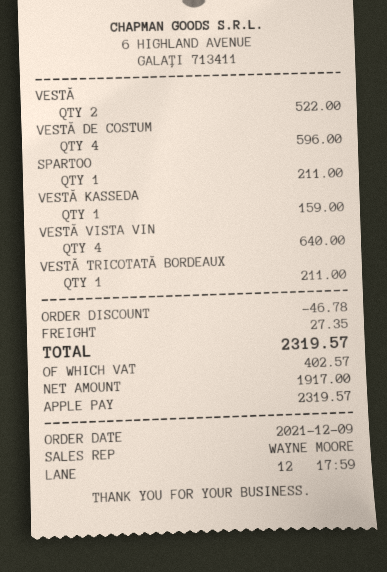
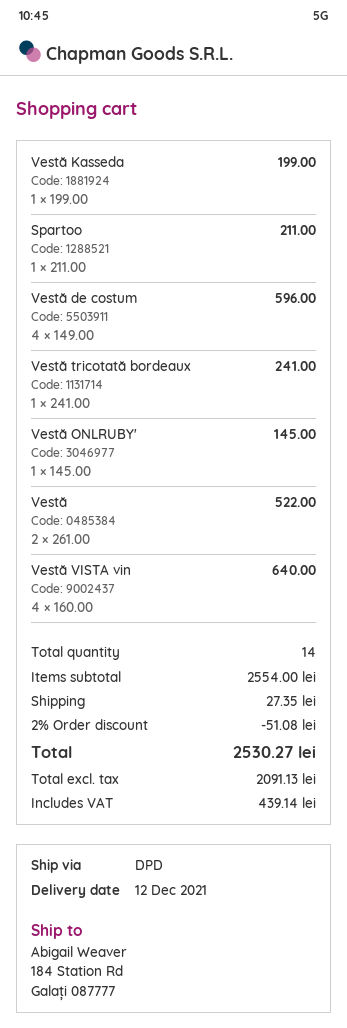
VESTĂ KASSEDA: 1 for 159.00 -> 1 for 199.00
VESTĂ TRICOTATĂ BORDEAUX: 1 for 211.00 -> 1 for 241.00
Vestă ONLRUBY': none -> 1 for 145.00
discount: 46.78 -> 51.08
net: 1917.00 -> 2091.13
tax: 402.57 -> 439.14
total: 2319.57 -> 2530.27

